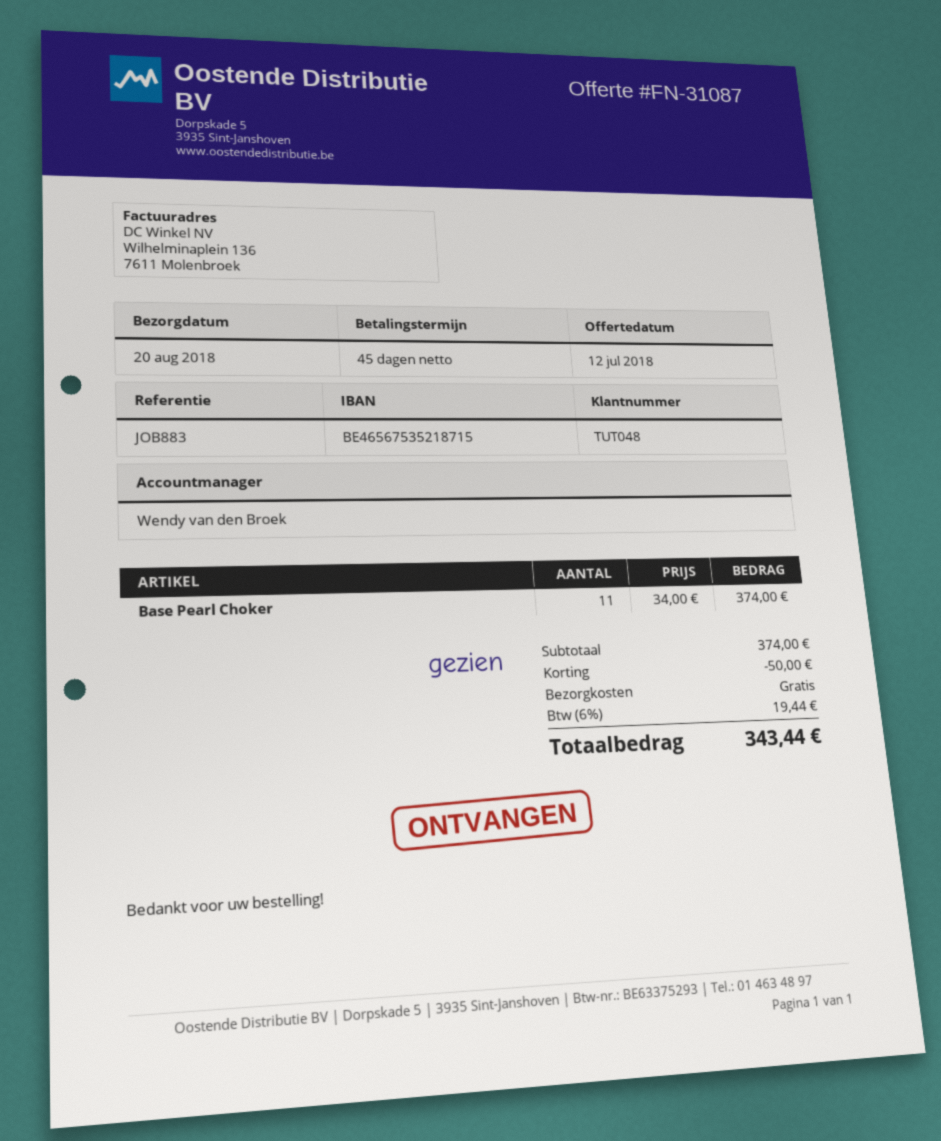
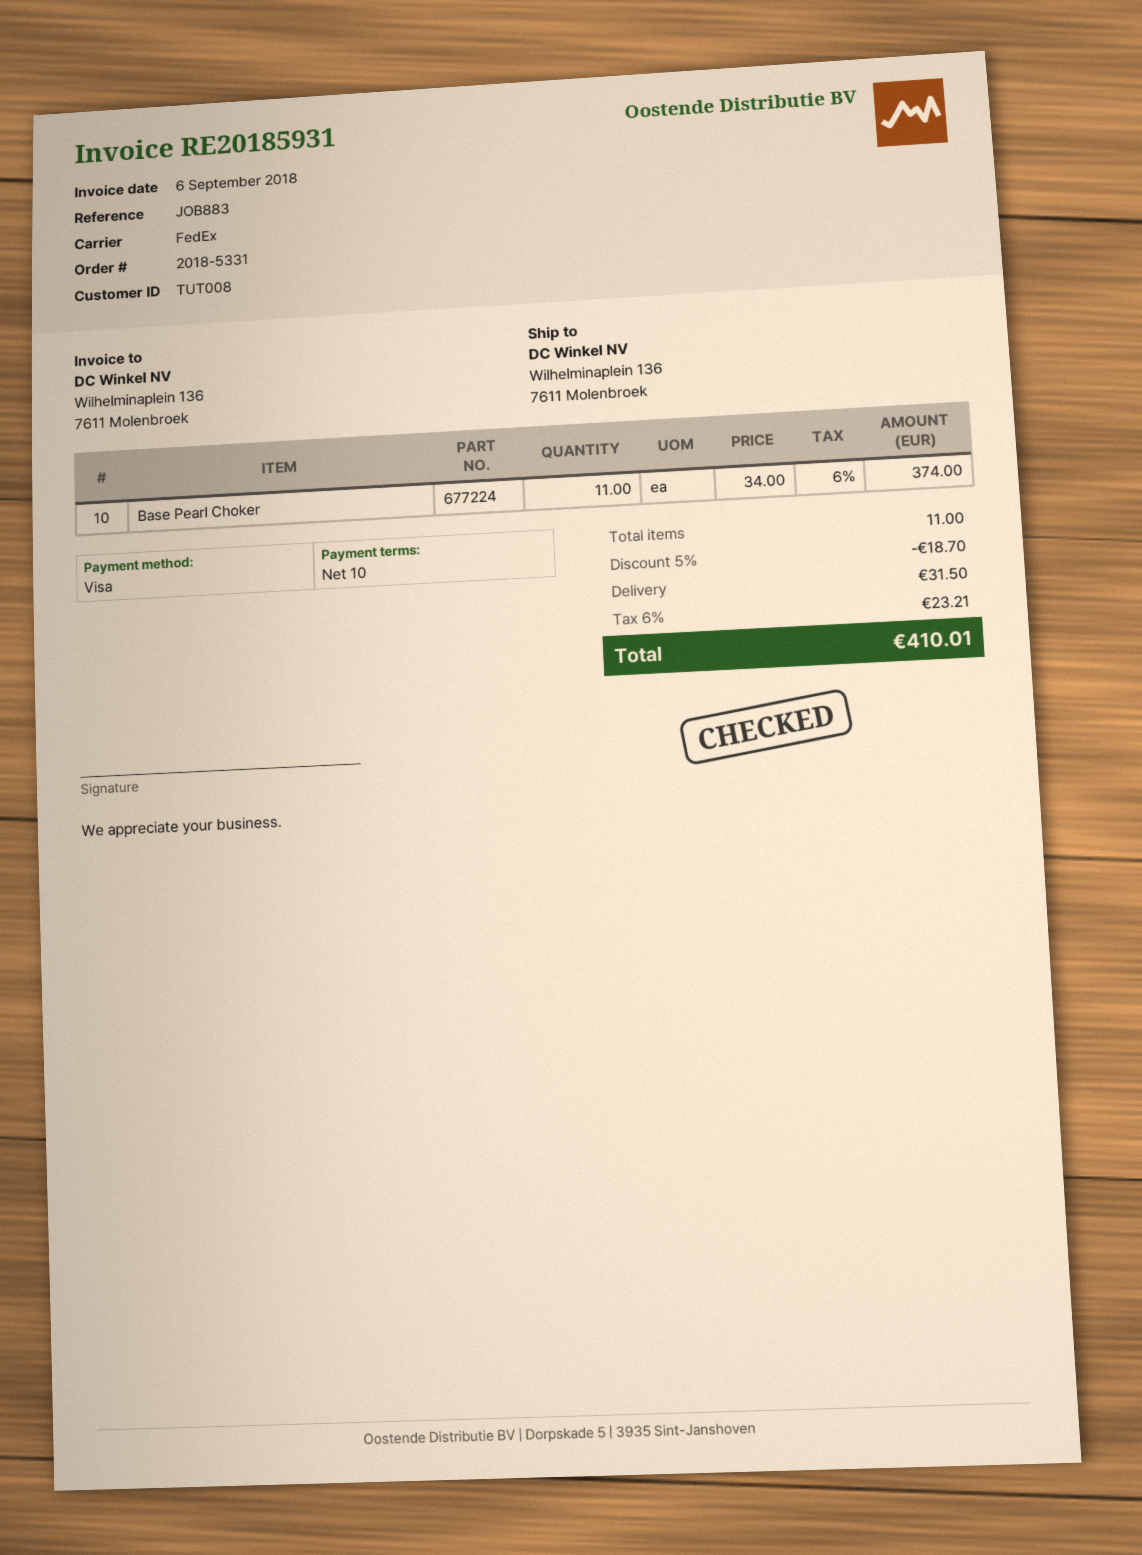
payment terms: 45 days -> 10 days
customer number: TUT048 -> TUT008
discount: 50.00 -> 18.70
shipping: 0.00 -> 31.50
tax: 6% = 19.44 -> 6% = 23.21
total: 343.44 -> 410.01

